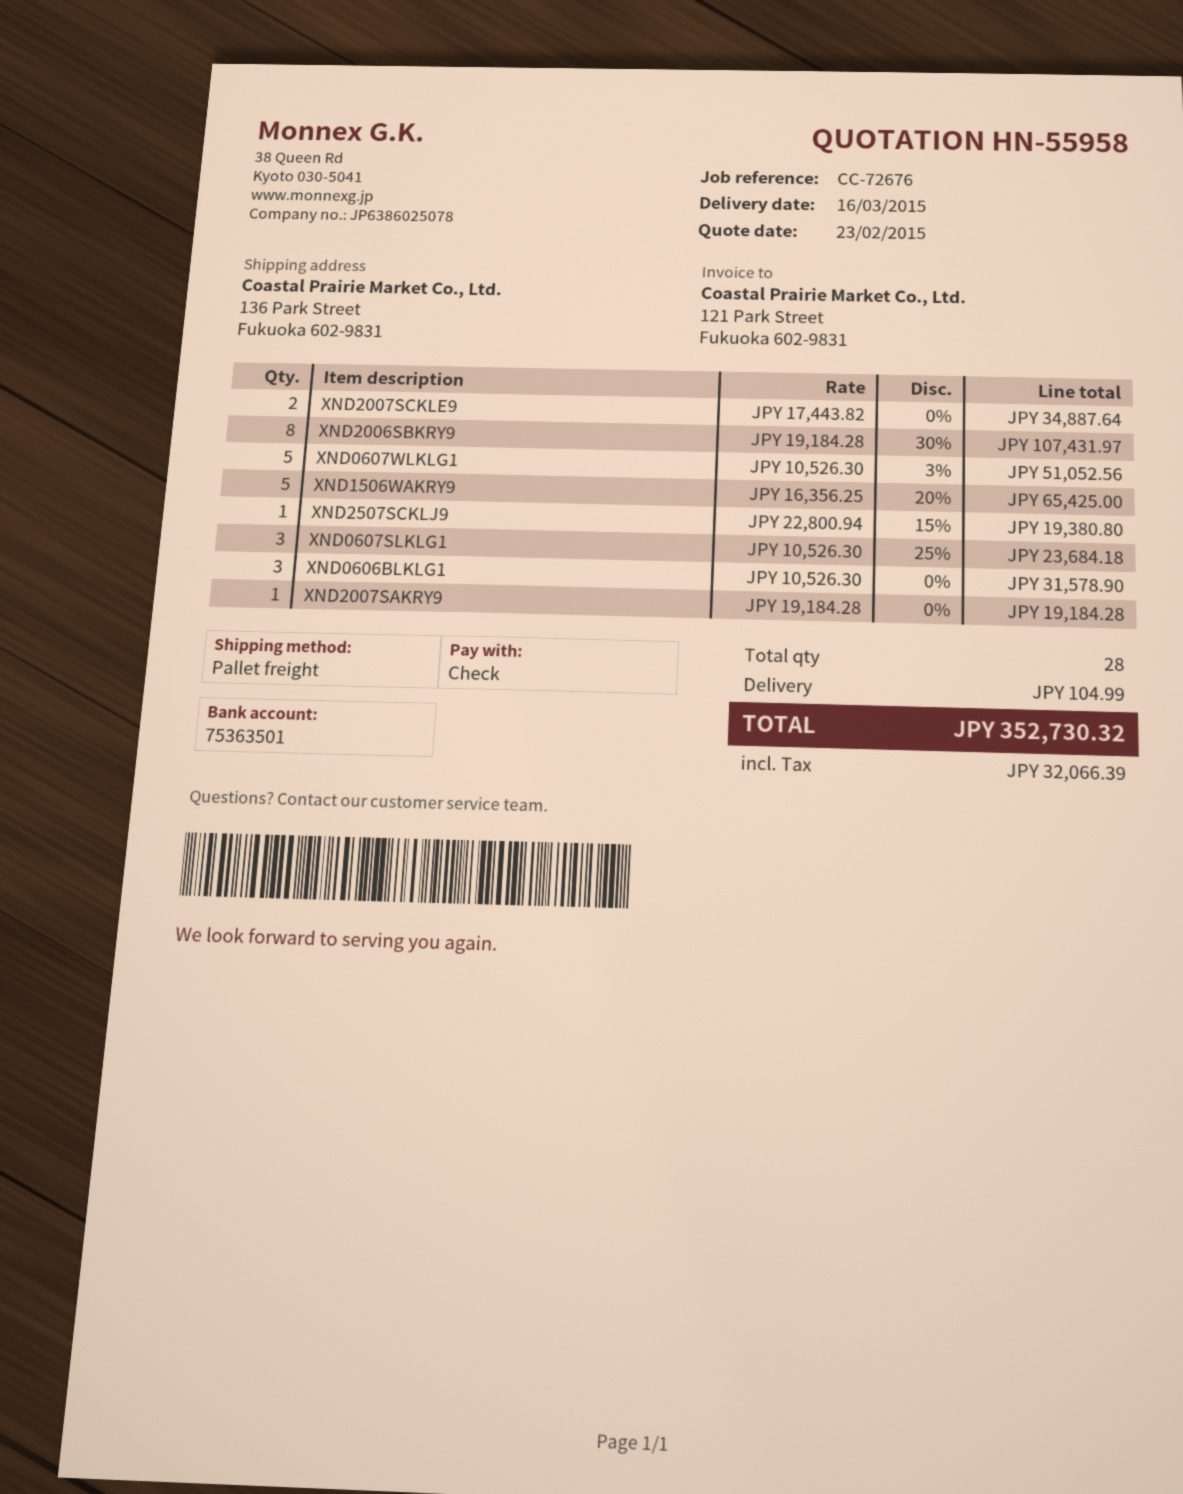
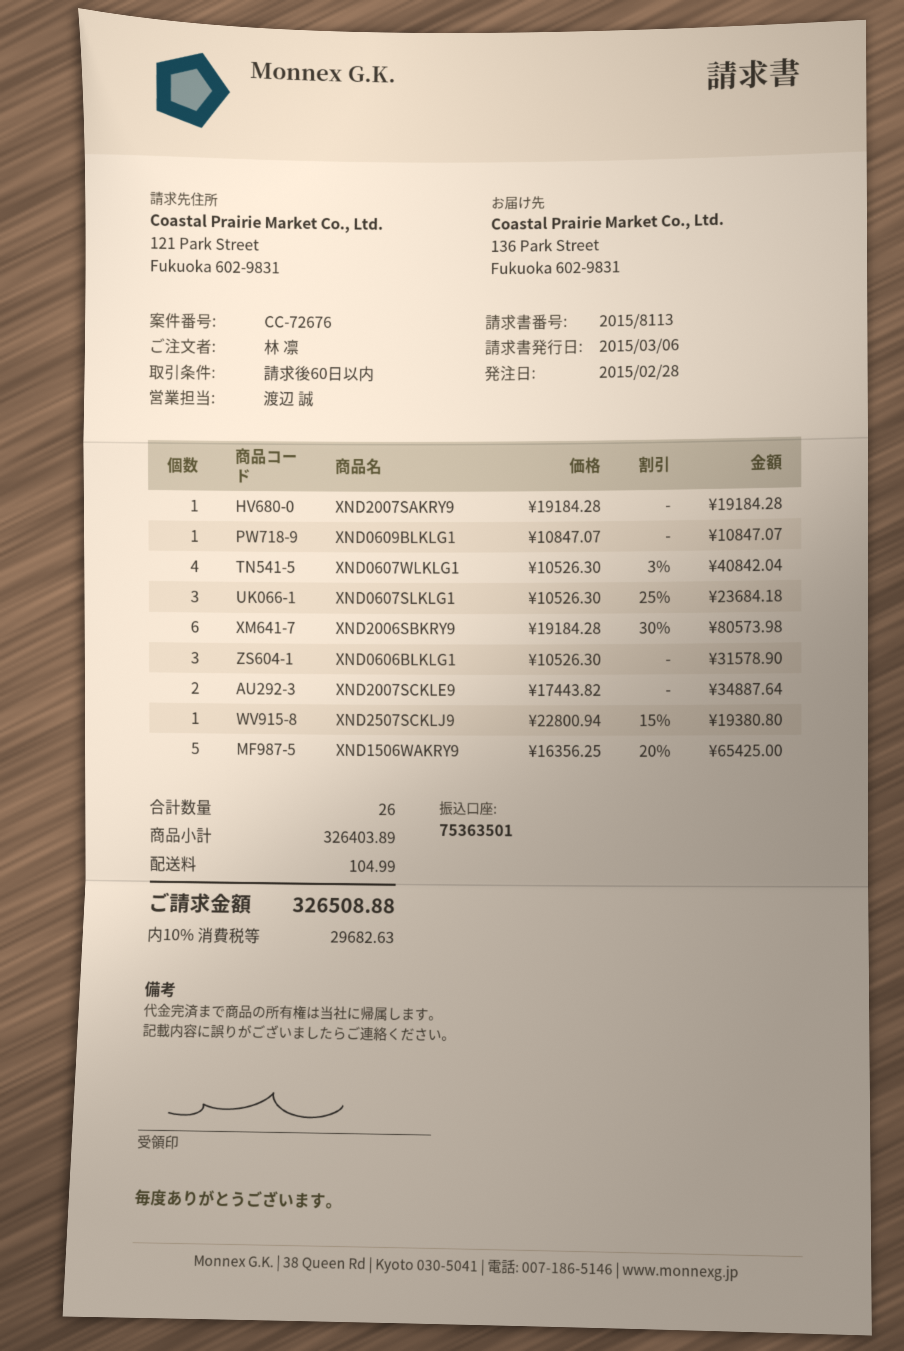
XND2006SBKRY9: 8 x 19184.28 - 30% = 107431.97 -> 6 x 19184.28 - 30% = 80573.98
XND0607WLKLG1: 5 x 10526.30 - 3% = 51052.56 -> 4 x 10526.30 - 3% = 40842.04
XND0609BLKLG1: none -> 1 x 10847.07 = 10847.07
total quantity: 28 -> 26
tax: 32066.39 -> 29682.63
total: 352730.32 -> 326508.88

